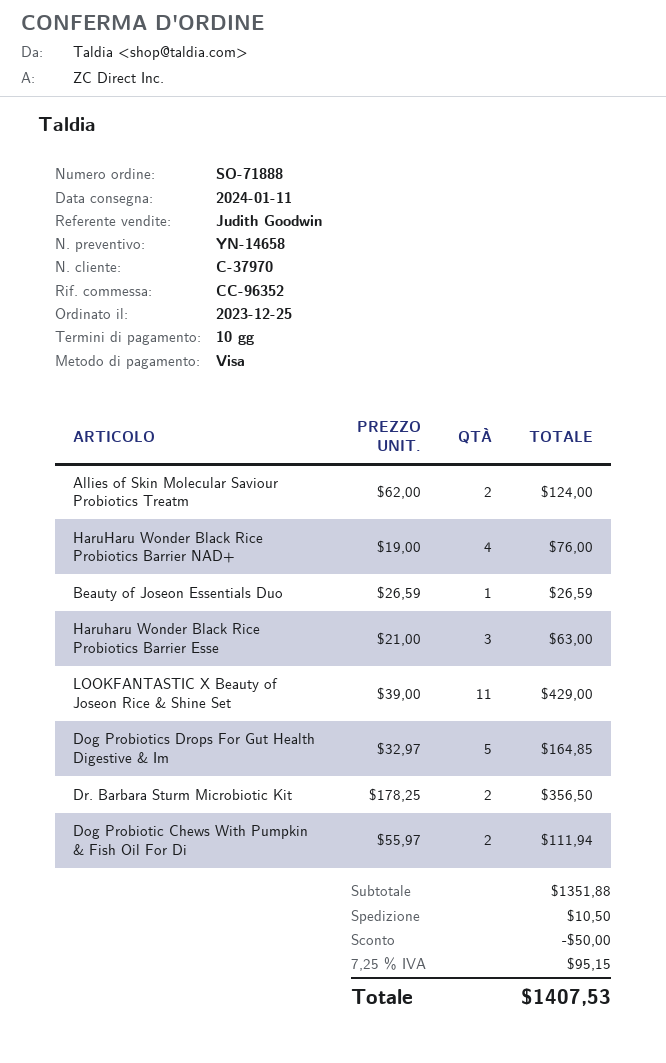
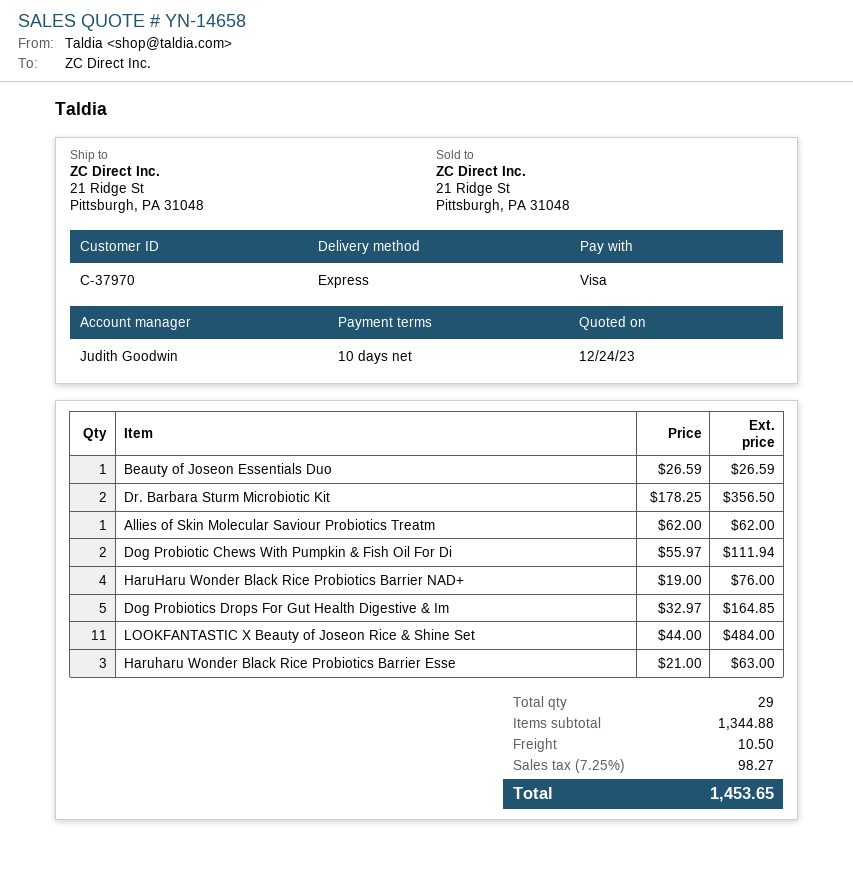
Allies of Skin Molecular Saviour Probiotics Treatm: 2 x 62.00 = 124.00 -> 1 x 62.00 = 62.00
LOOKFANTASTIC X Beauty of Joseon Rice & Shine Set: 11 x 39.00 = 429.00 -> 11 x 44.00 = 484.00
subtotal: 1351.88 -> 1344.88
discount: 50.00 -> none
tax: 7.25% = 95.15 -> 7.25% = 98.27
total: 1407.53 -> 1453.65

